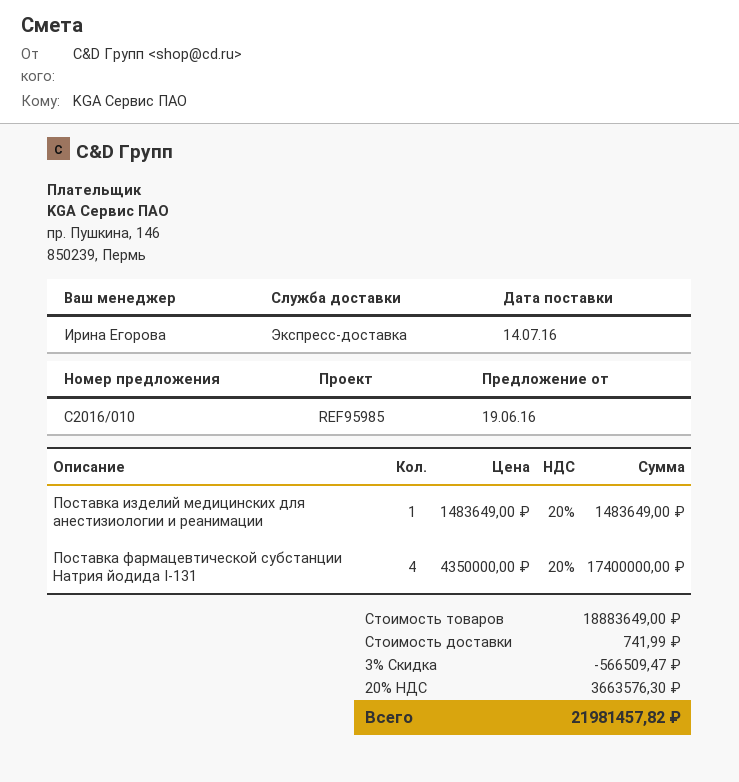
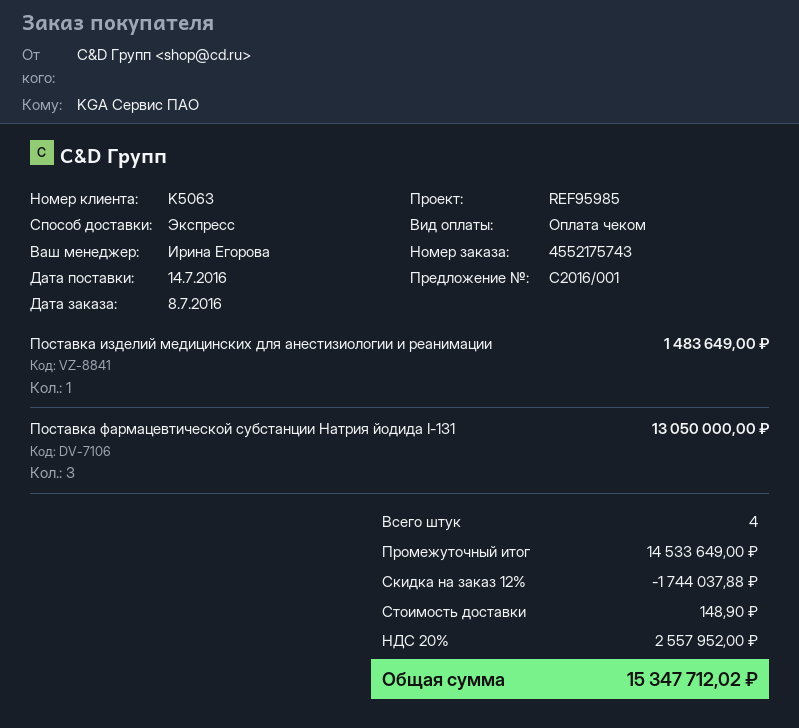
quote number: C2016/010 -> C2016/001
Поставка фармацевтической субстанции Натрия йодида I-131: 4 for 17400000.00 -> 3 for 13050000.00
subtotal: 18883649.00 -> 14533649.00
discount: 3% = 566509.47 -> 12% = 1744037.88
shipping: 741.99 -> 148.90
tax: 20% = 3663576.30 -> 20% = 2557952.00
total: 21981457.82 -> 15347712.02

